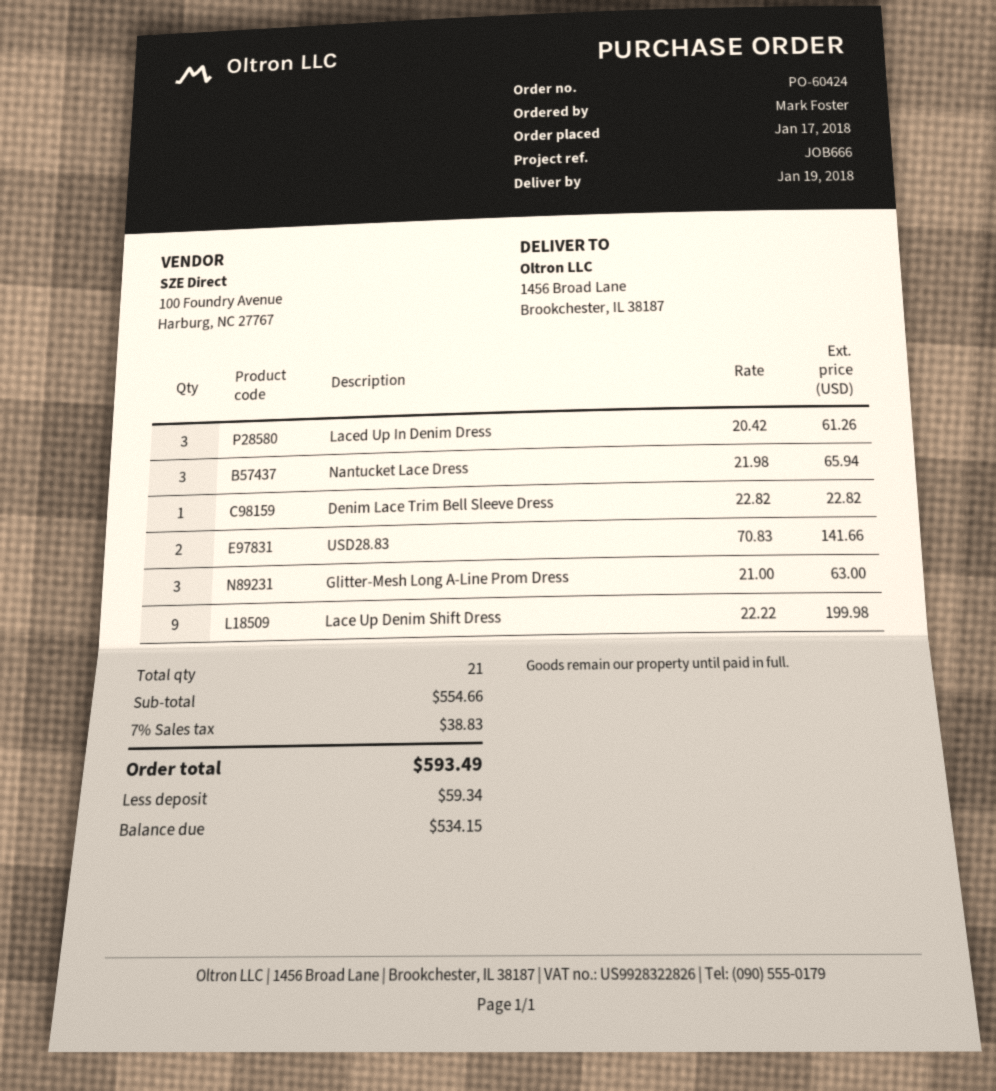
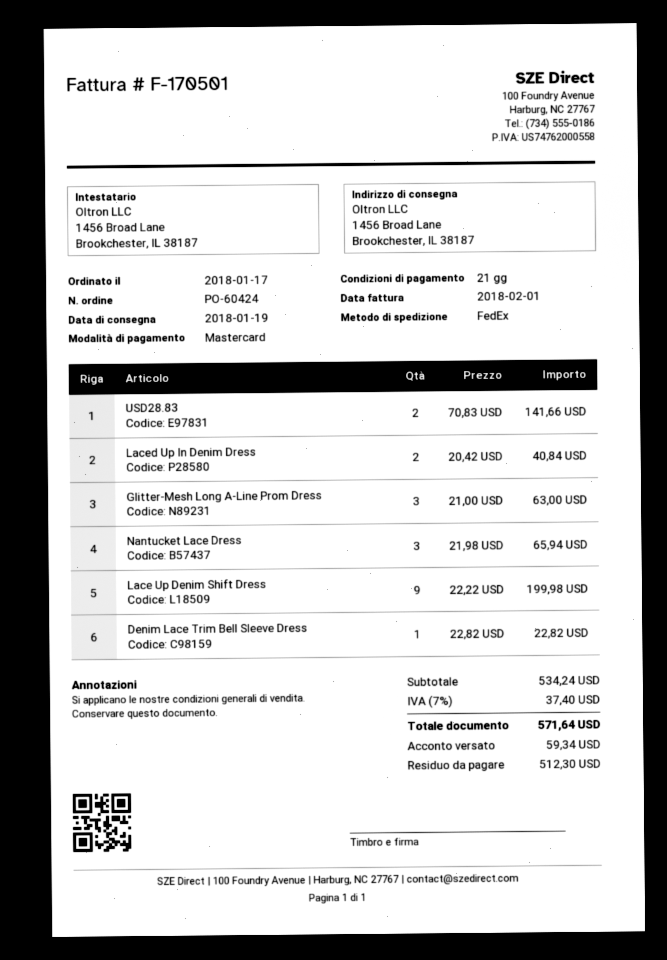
Laced Up In Denim Dress: 3 x 20.42 = 61.26 -> 2 x 20.42 = 40.84
subtotal: 554.66 -> 534.24
tax: 7% = 38.83 -> 7% = 37.40
total: 593.49 -> 571.64
balance: 534.15 -> 512.30

